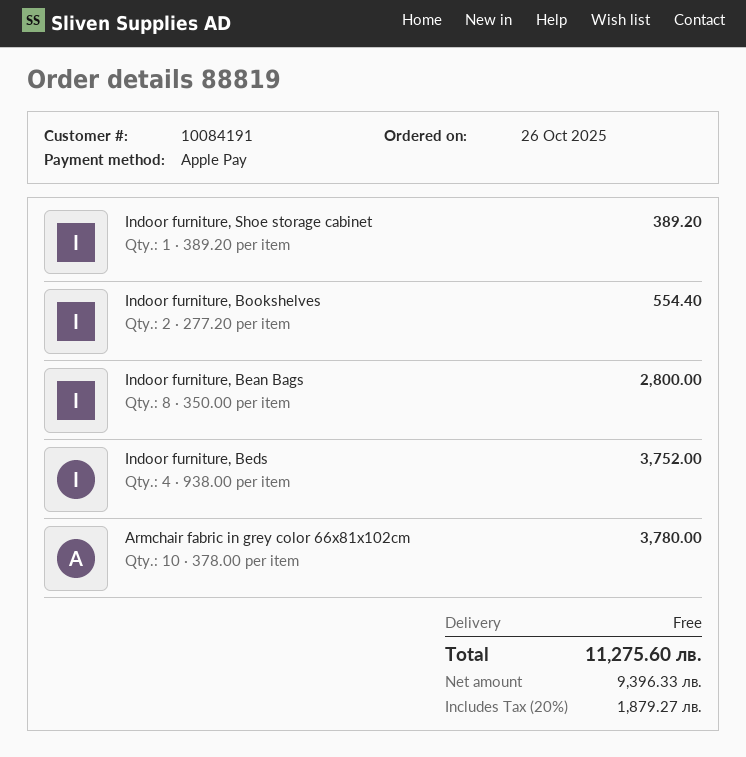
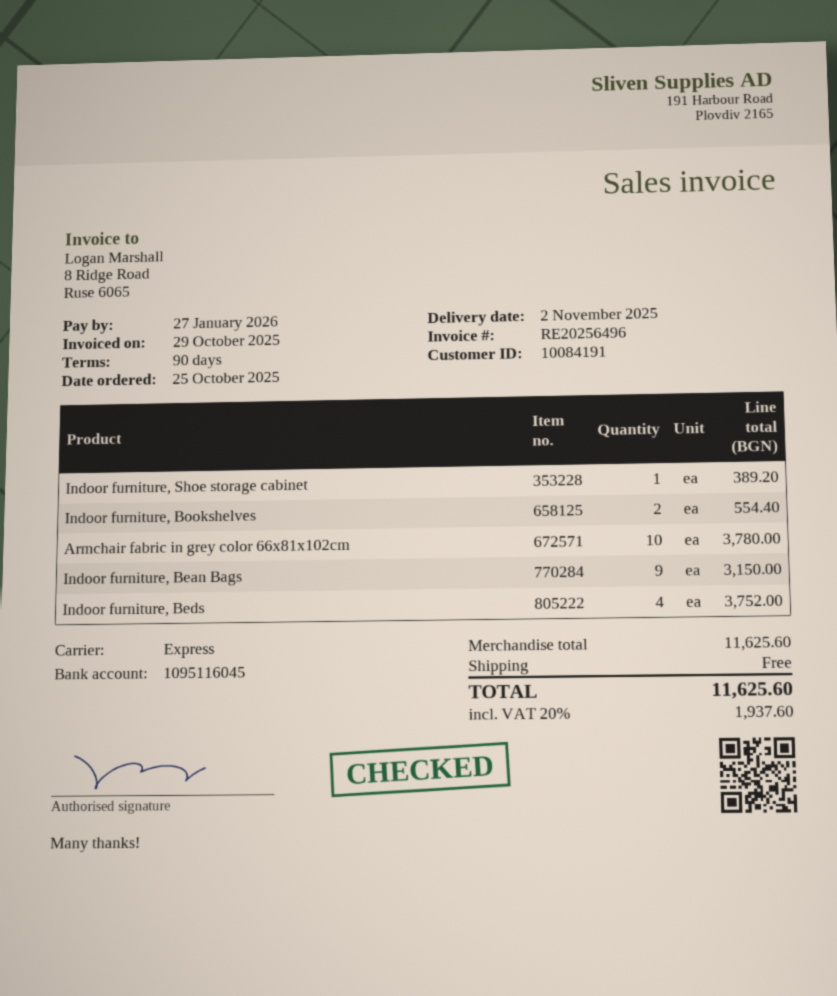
order date: 2025-10-26 -> 2025-10-25
Indoor furniture, Bean Bags: 8 for 2800.00 -> 9 for 3150.00
tax: 20% = 1879.27 -> 20% = 1937.60
total: 11275.60 -> 11625.60

